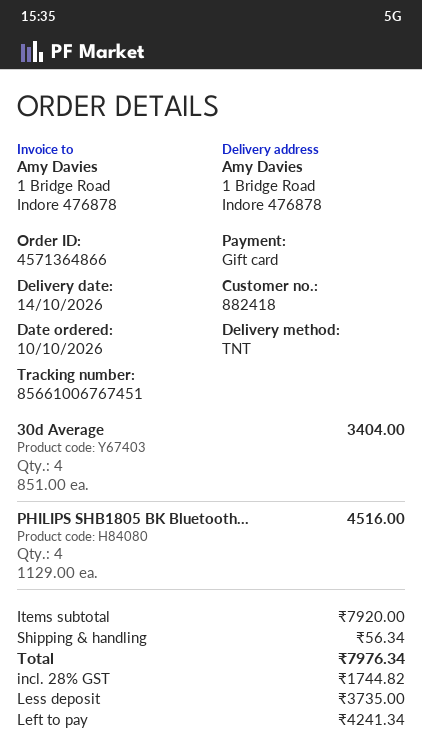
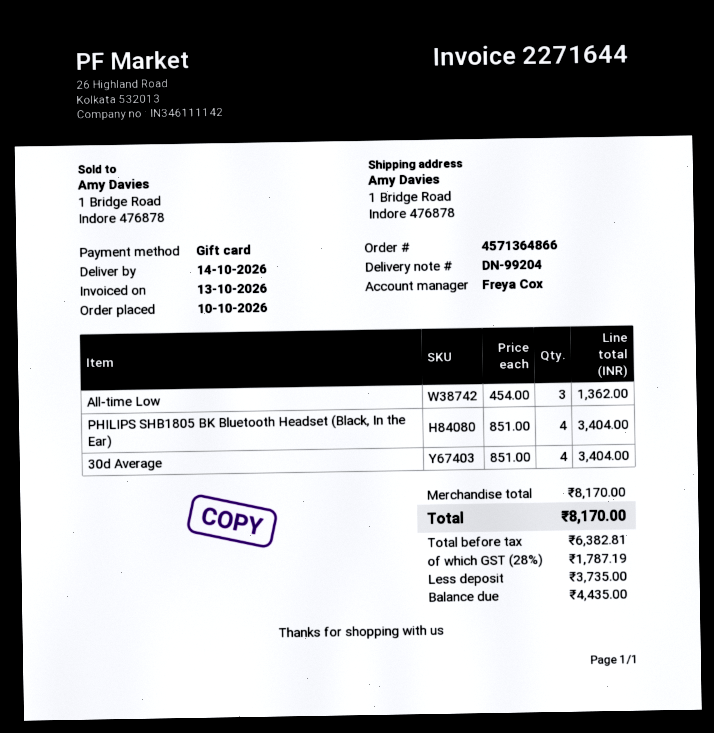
PHILIPS SHB1805 BK Bluetooth...: 4 x 1129.00 = 4516.00 -> 4 x 851.00 = 3404.00
All-time Low: none -> 3 x 454.00 = 1362.00
subtotal: 7920.00 -> 8170.00
shipping: 56.34 -> none
tax: 28% = 1744.82 -> 28% = 1787.19
total: 7976.34 -> 8170.00
balance: 4241.34 -> 4435.00

